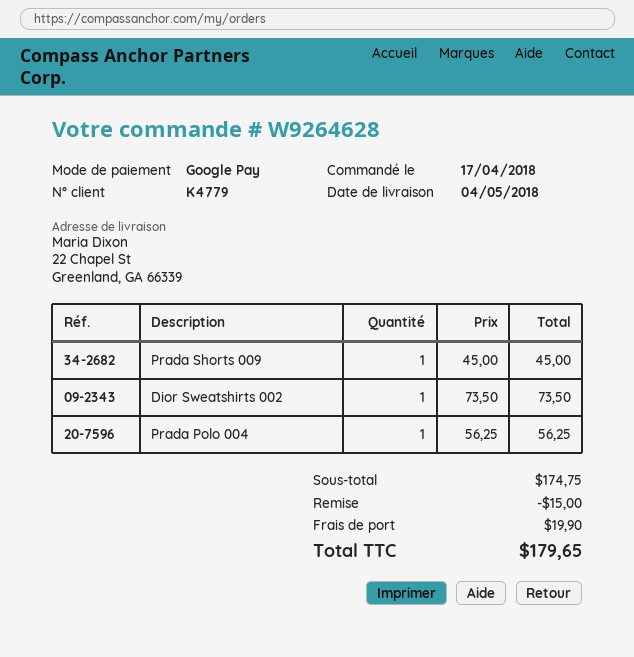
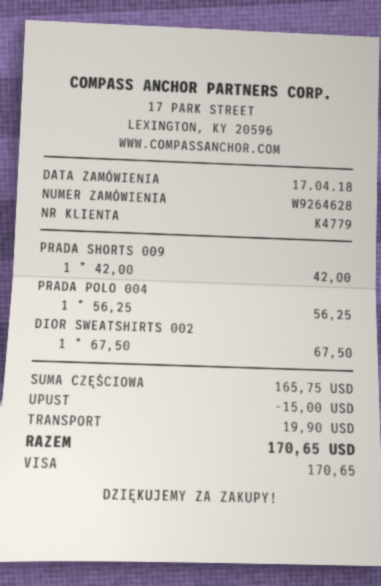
payment method: Google Pay -> Visa
Prada Shorts 009: 1 x 45.00 = 45.00 -> 1 x 42.00 = 42.00
Dior Sweatshirts 002: 1 x 73.50 = 73.50 -> 1 x 67.50 = 67.50
subtotal: 174.75 -> 165.75
total: 179.65 -> 170.65

